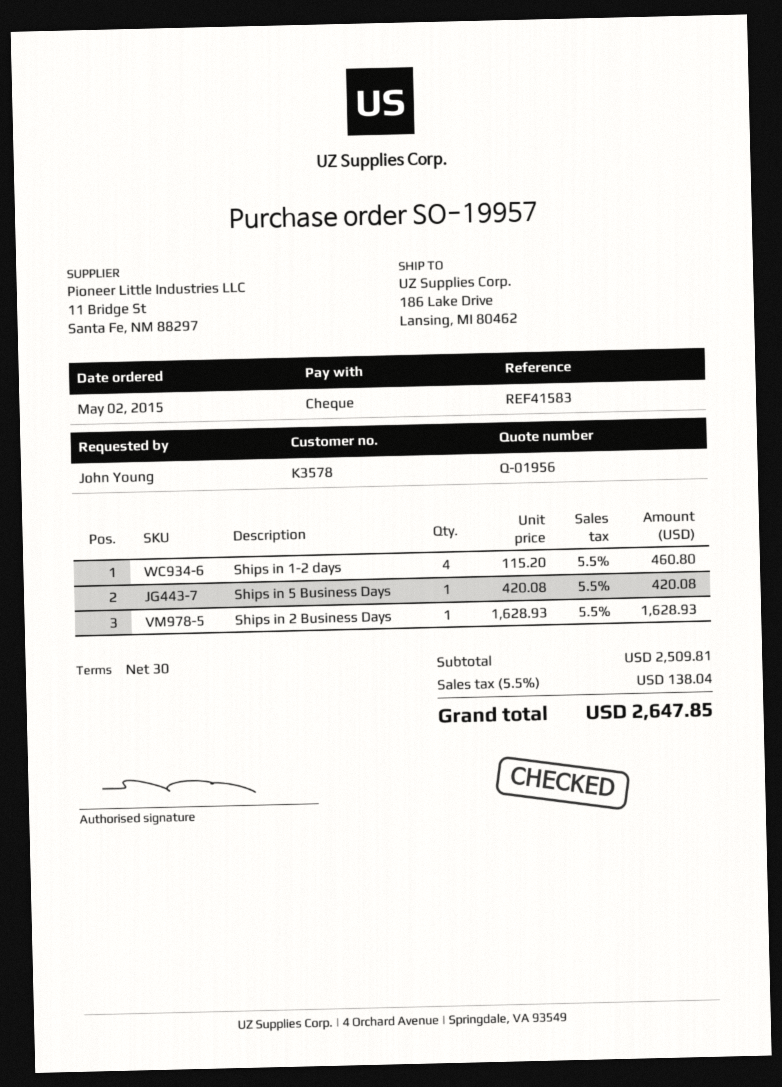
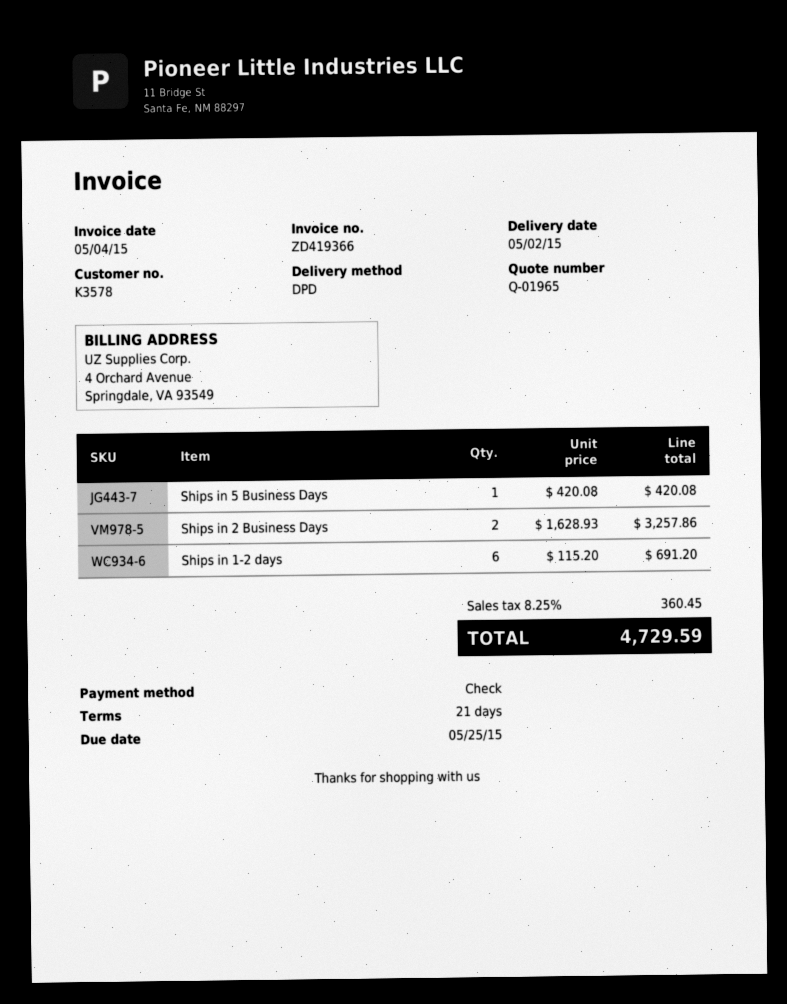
quote number: Q-01956 -> Q-01965
payment terms: 30 days -> 21 days
Ships in 1-2 days: 4 x 115.20 = 460.80 -> 6 x 115.20 = 691.20
Ships in 2 Business Days: 1 x 1628.93 = 1628.93 -> 2 x 1628.93 = 3257.86
tax: 5.5% = 138.04 -> 8.25% = 360.45
total: 2647.85 -> 4729.59

